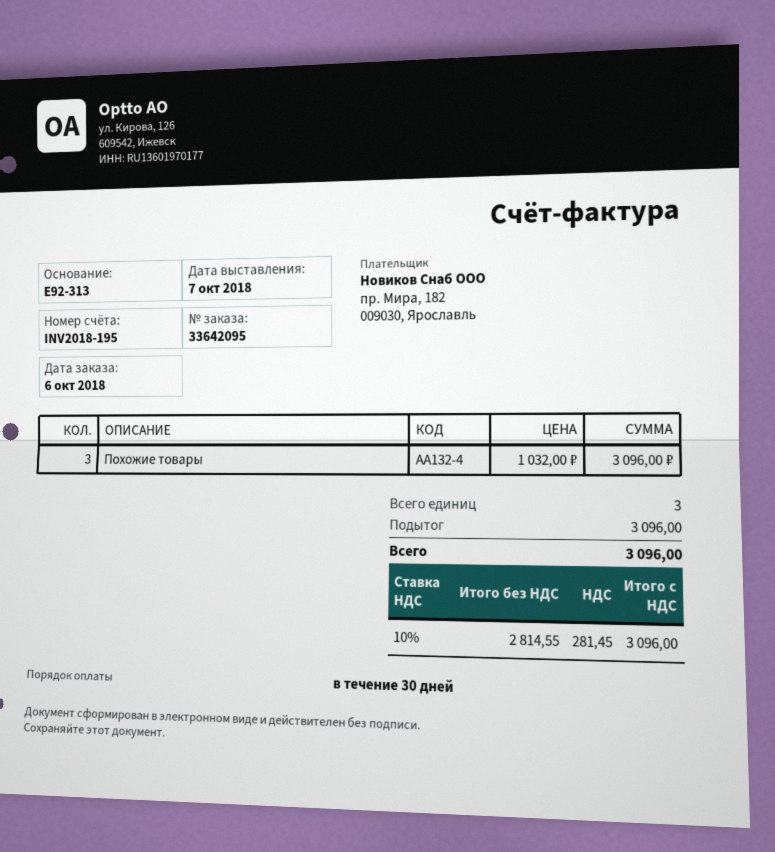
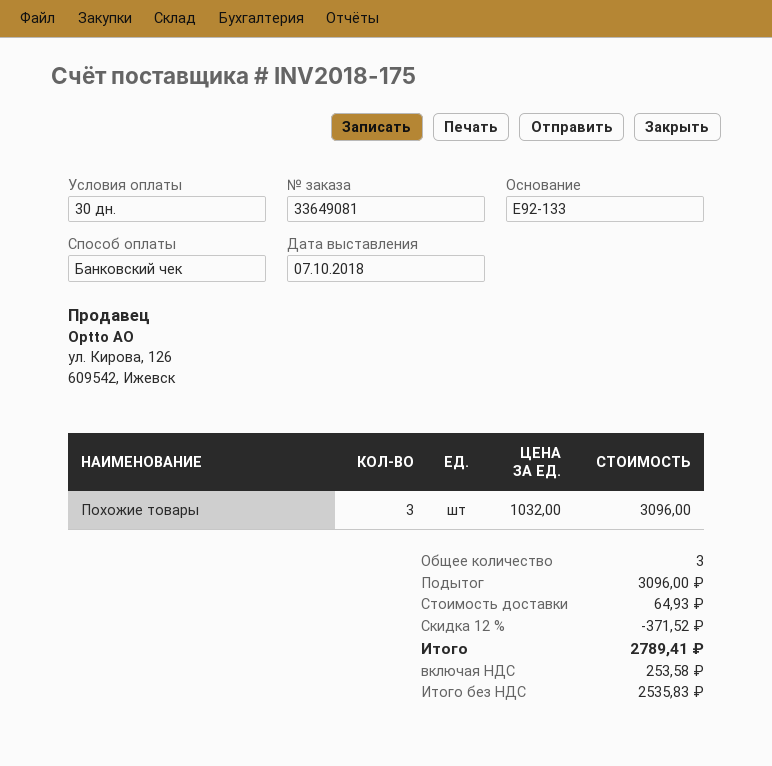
order number: 33642095 -> 33649081
invoice number: INV2018-195 -> INV2018-175
reference: E92-313 -> E92-133
discount: none -> 12% = 371.52
shipping: none -> 64.93
net: 2814.55 -> 2535.83
tax: 281.45 -> 253.58
total: 3096.00 -> 2789.41

